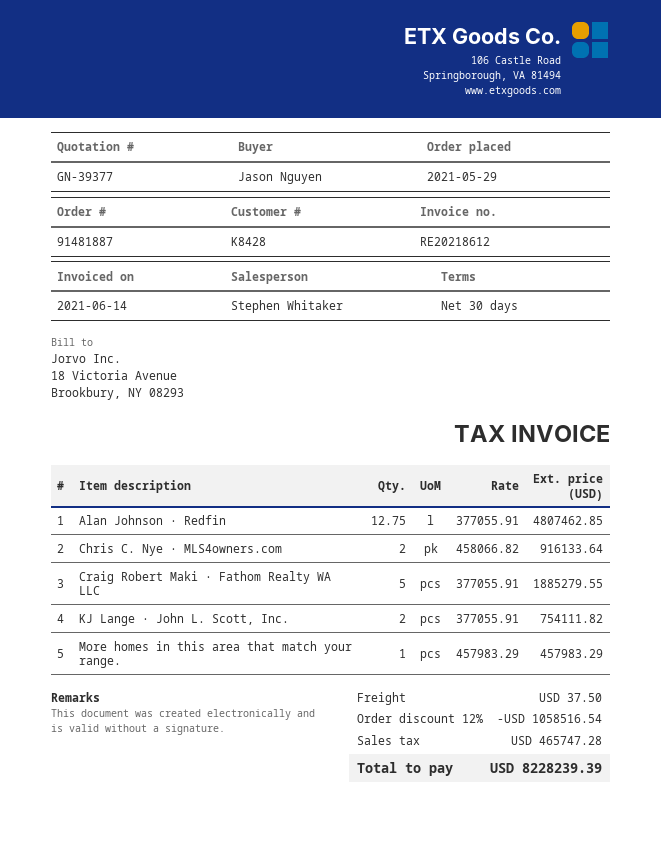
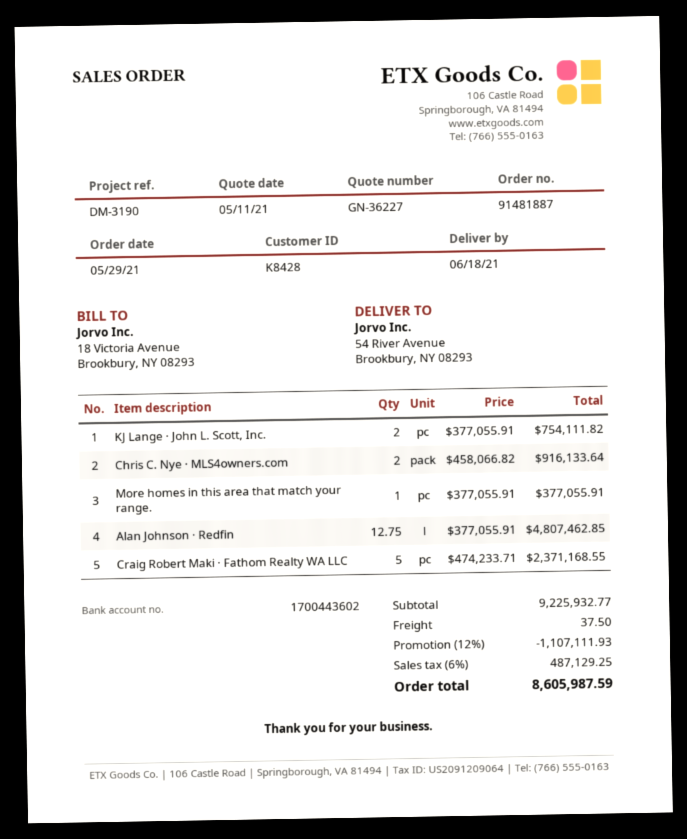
quote number: GN-39377 -> GN-36227
Craig Robert Maki · Fathom Realty WA LLC: 5 x 377055.91 = 1885279.55 -> 5 x 474233.71 = 2371168.55
More homes in this area that match your range.: 1 x 457983.29 = 457983.29 -> 1 x 377055.91 = 377055.91
discount: 12% = 1058516.54 -> 12% = 1107111.93
tax: 465747.28 -> 487129.25
total: 8228239.39 -> 8605987.59

